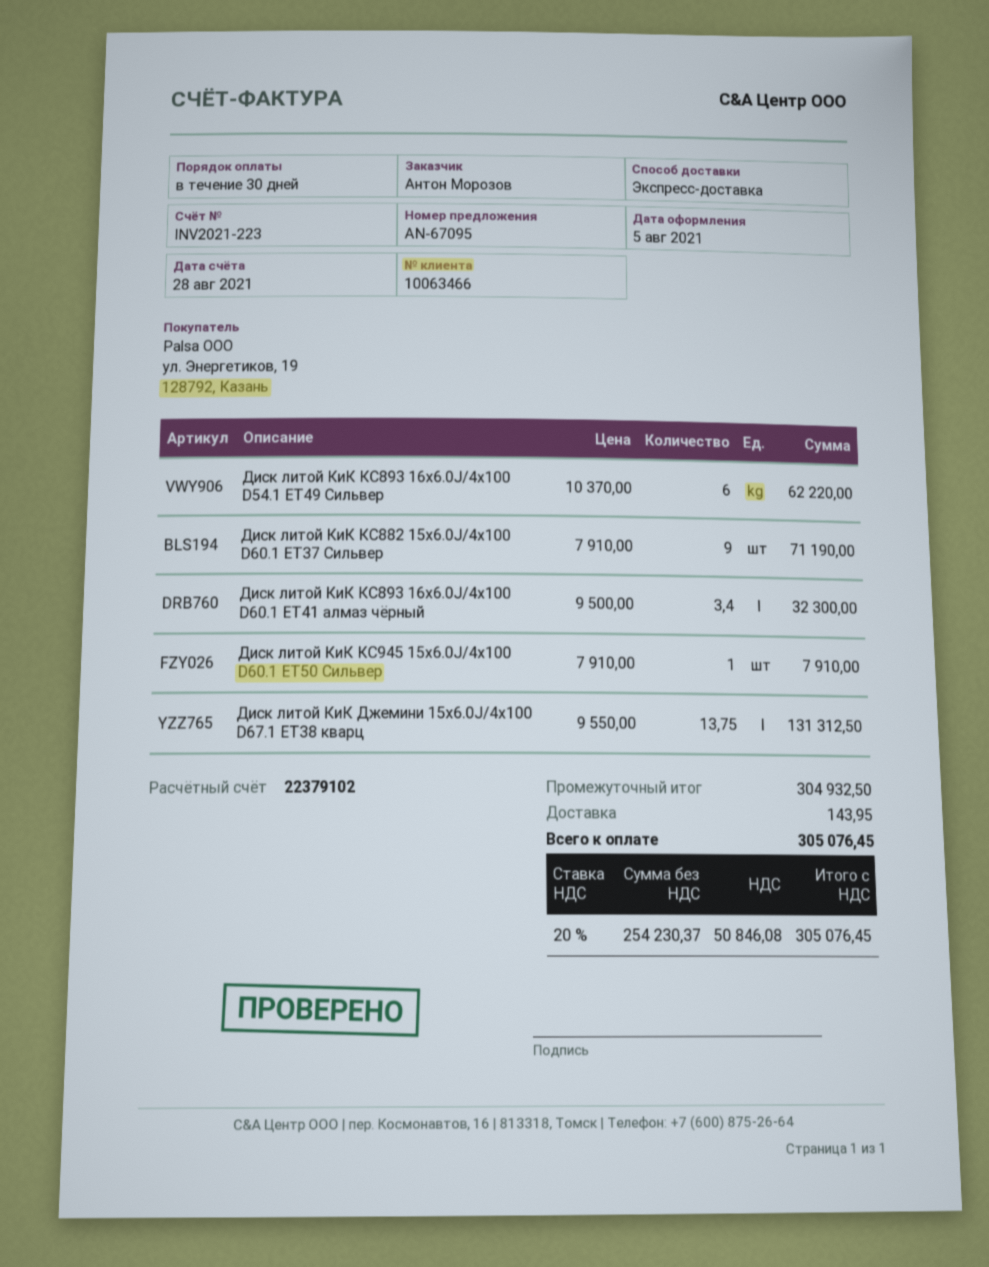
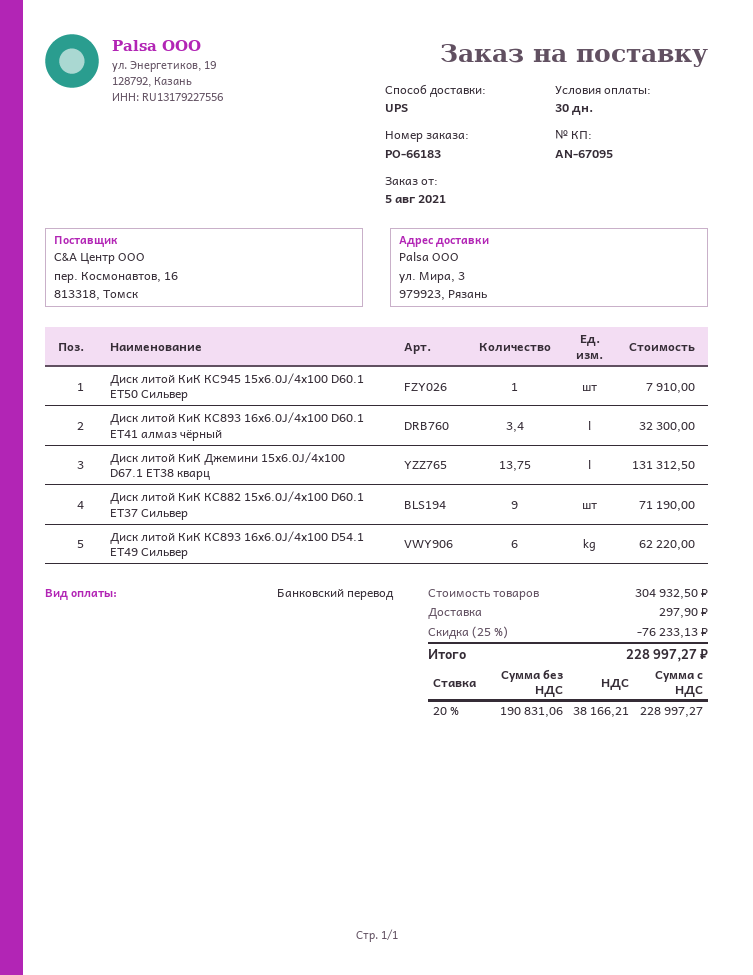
shipping method: express -> UPS
discount: none -> 25% = 76233.13
shipping: 143.95 -> 297.90
net: 254230.37 -> 190831.06
tax: 20% = 50846.08 -> 20% = 38166.21
total: 305076.45 -> 228997.27

